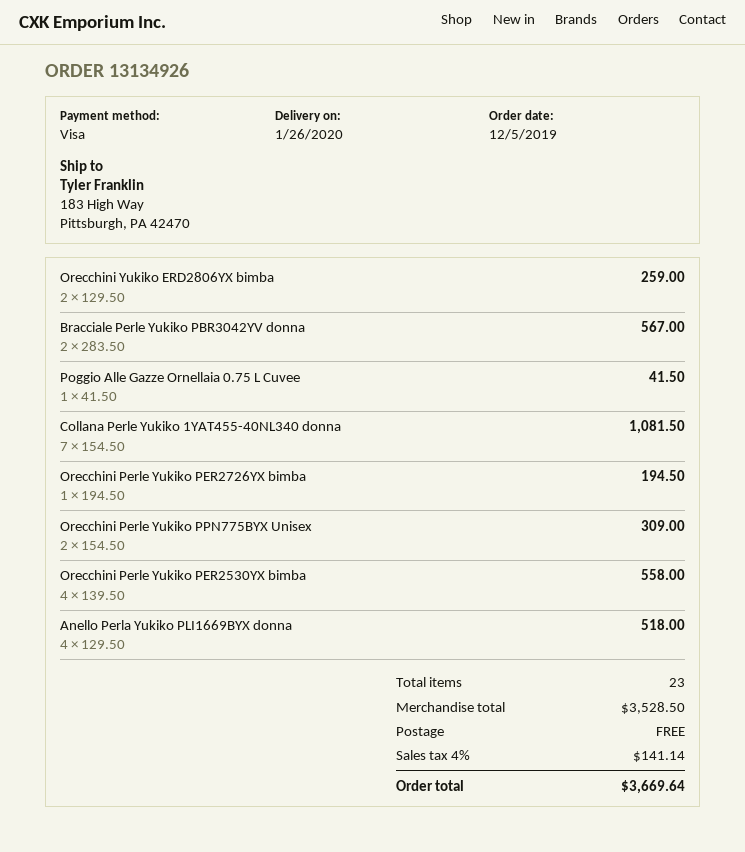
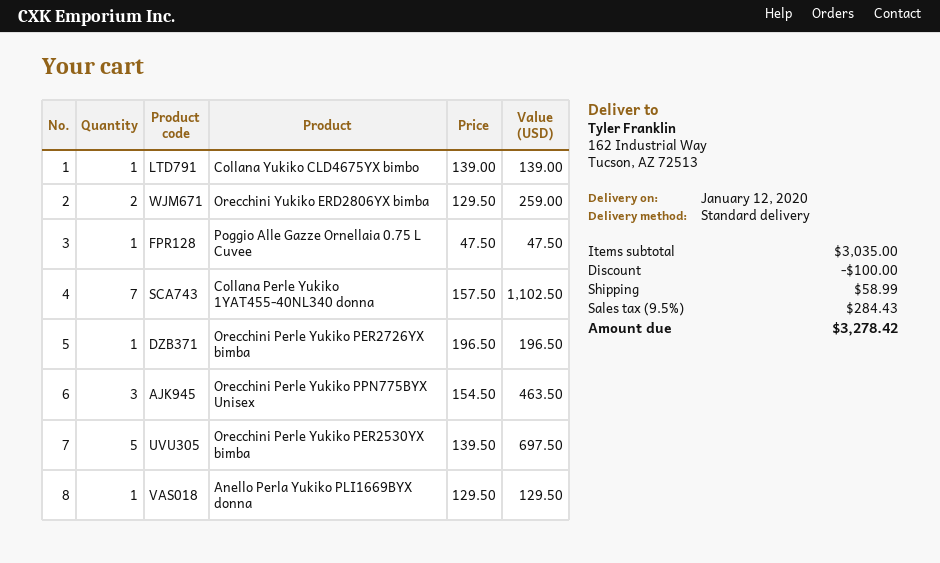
delivery date: 2020-01-26 -> 2020-01-12
ship to: 183 High Way, Pittsburgh, PA 42470 -> 162 Industrial Way, Tucson, AZ 72513
Bracciale Perle Yukiko PBR3042YV donna: 2 x 283.50 = 567.00 -> none
Poggio Alle Gazze Ornellaia 0.75 L Cuvee: 1 x 41.50 = 41.50 -> 1 x 47.50 = 47.50
Collana Perle Yukiko 1YAT455-40NL340 donna: 7 x 154.50 = 1081.50 -> 7 x 157.50 = 1102.50
Orecchini Perle Yukiko PER2726YX bimba: 1 x 194.50 = 194.50 -> 1 x 196.50 = 196.50
Orecchini Perle Yukiko PPN775BYX Unisex: 2 x 154.50 = 309.00 -> 3 x 154.50 = 463.50
Orecchini Perle Yukiko PER2530YX bimba: 4 x 139.50 = 558.00 -> 5 x 139.50 = 697.50
Anello Perla Yukiko PLI1669BYX donna: 4 x 129.50 = 518.00 -> 1 x 129.50 = 129.50
Collana Yukiko CLD4675YX bimbo: none -> 1 x 139.00 = 139.00
subtotal: 3528.50 -> 3035.00
discount: none -> 100.00
shipping: 0.00 -> 58.99
tax: 4% = 141.14 -> 9.5% = 284.43
total: 3669.64 -> 3278.42

